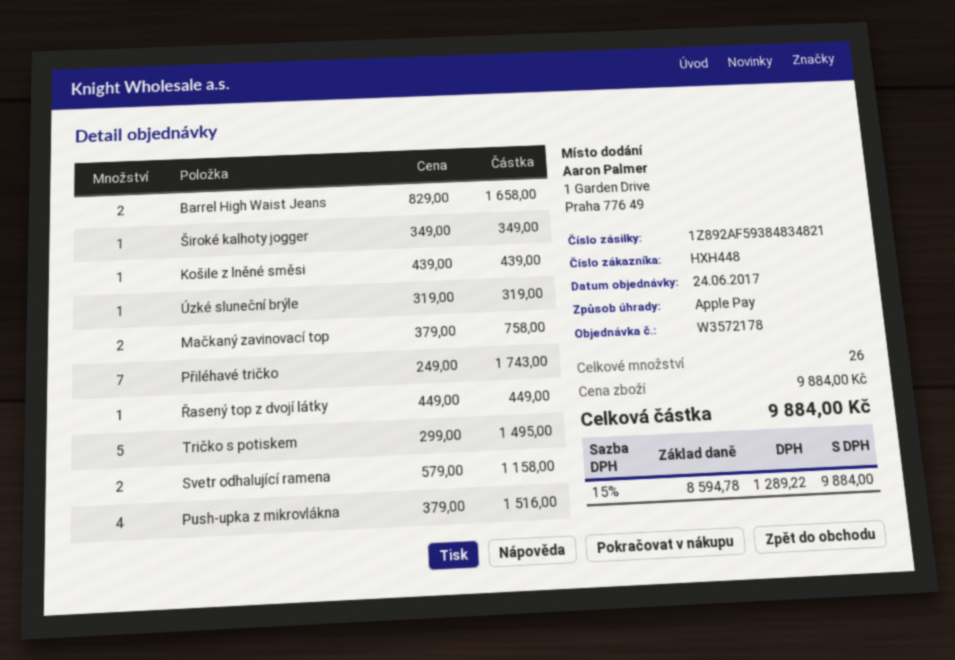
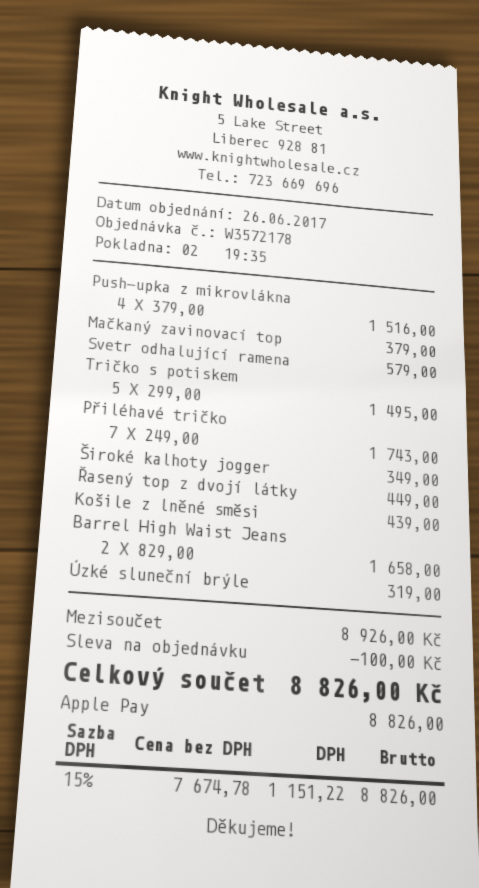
order date: 2017-06-24 -> 2017-06-26
Mačkaný zavinovací top: 2 x 379.00 = 758.00 -> 1 x 379.00 = 379.00
Svetr odhalující ramena: 2 x 579.00 = 1158.00 -> 1 x 579.00 = 579.00
subtotal: 9884.00 -> 8926.00
discount: none -> 100.00
net: 8594.78 -> 7674.78
tax: 15% = 1289.22 -> 15% = 1151.22
total: 9884.00 -> 8826.00

